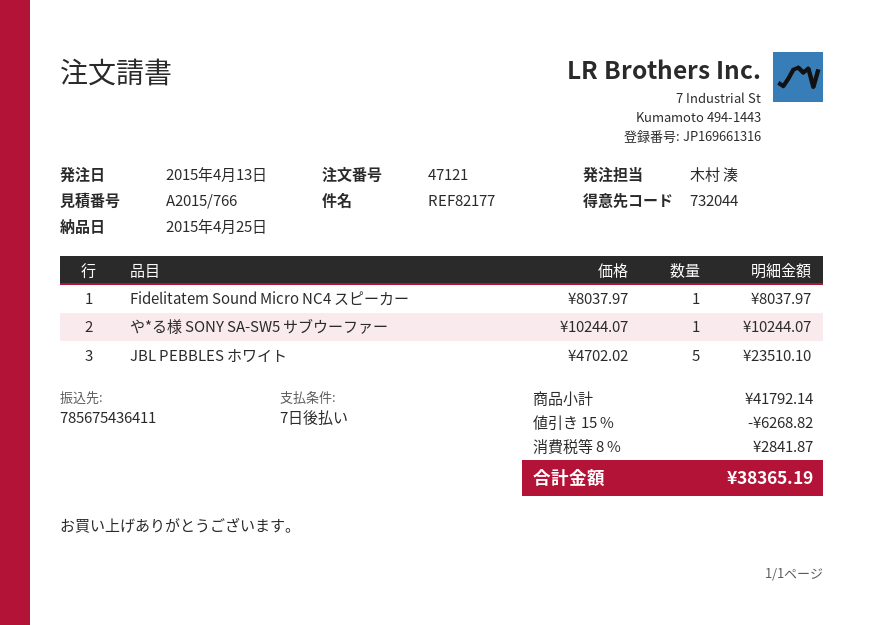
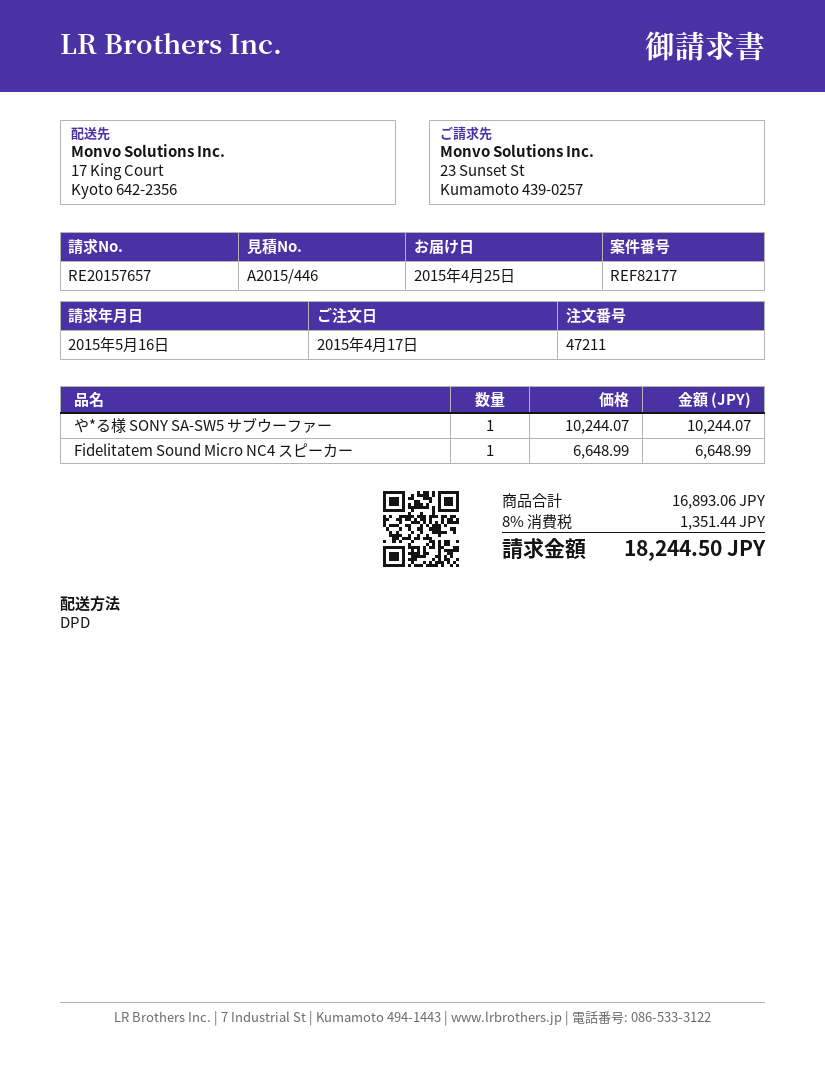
quote number: A2015/766 -> A2015/446
order number: 47121 -> 47211
order date: 2015-04-13 -> 2015-04-17
Fidelitatem Sound Micro NC4 スピーカー: 1 x 8037.97 = 8037.97 -> 1 x 6648.99 = 6648.99
JBL PEBBLES ホワイト: 5 x 4702.02 = 23510.10 -> none
subtotal: 41792.14 -> 16893.06
discount: 15% = 6268.82 -> none
tax: 8% = 2841.87 -> 8% = 1351.44
total: 38365.19 -> 18244.50

